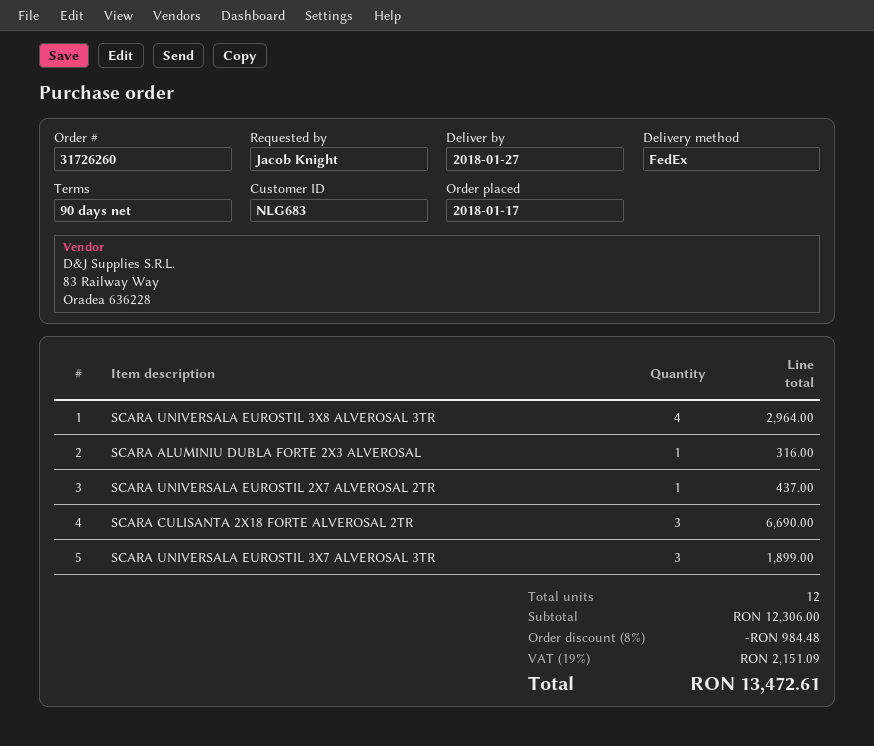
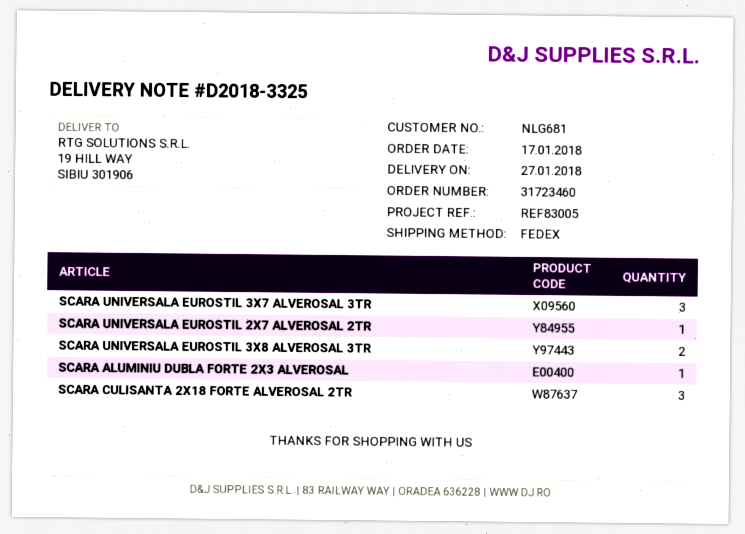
order number: 31726260 -> 31723460
customer number: NLG683 -> NLG681
SCARA UNIVERSALA EUROSTIL 3X8 ALVEROSAL 3TR: 4 -> 2

